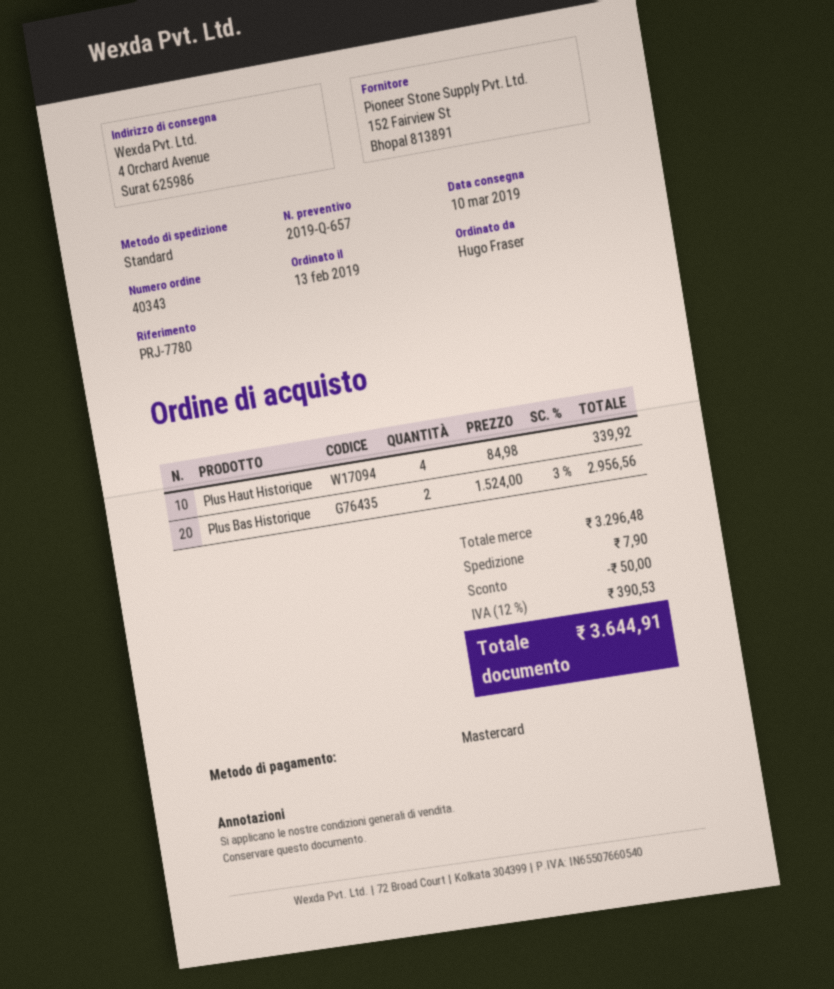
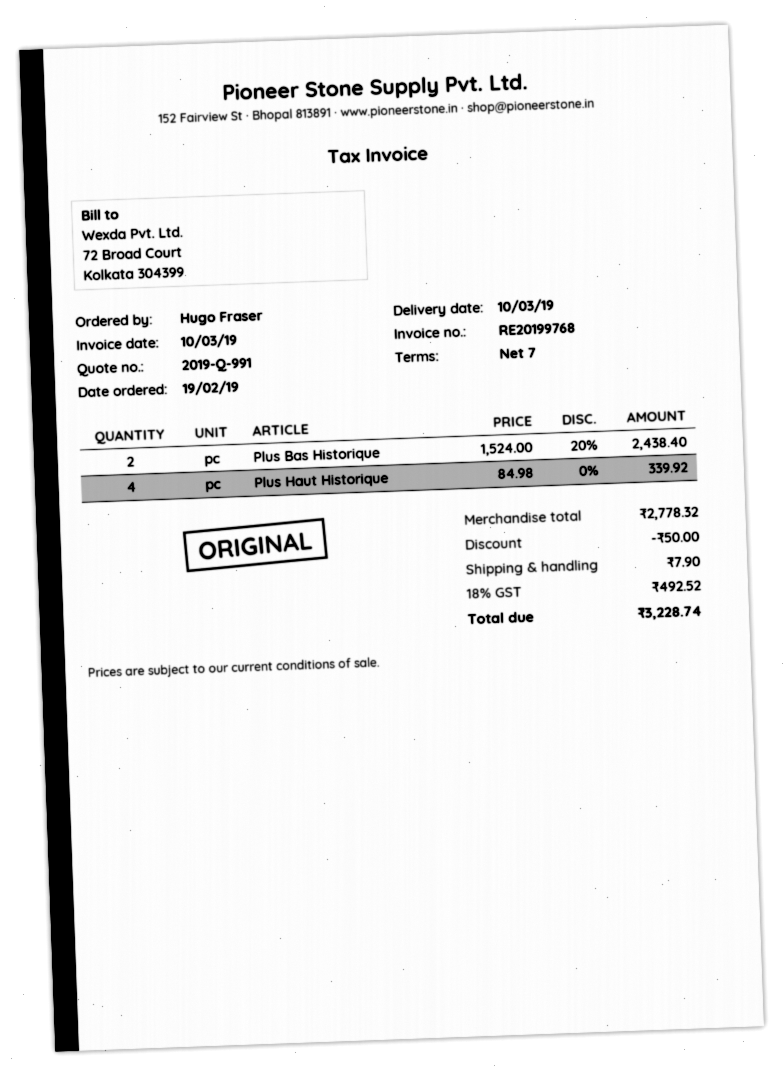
quote number: 2019-Q-657 -> 2019-Q-991
order date: 2019-02-13 -> 2019-02-19
Plus Bas Historique: 2 x 1524.00 - 3% = 2956.56 -> 2 x 1524.00 - 20% = 2438.40
subtotal: 3296.48 -> 2778.32
tax: 12% = 390.53 -> 18% = 492.52
total: 3644.91 -> 3228.74

